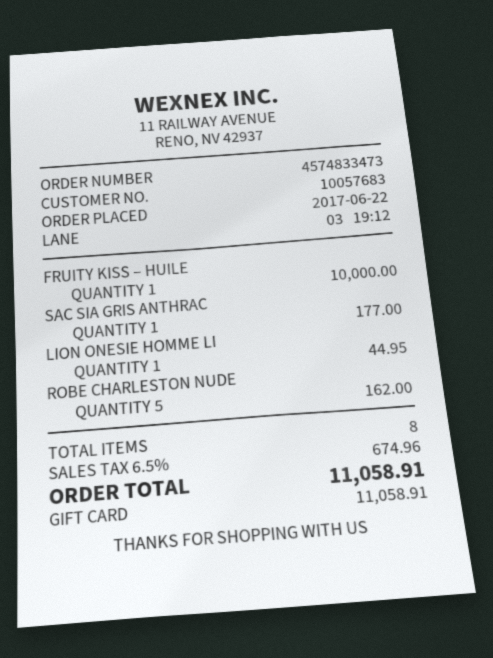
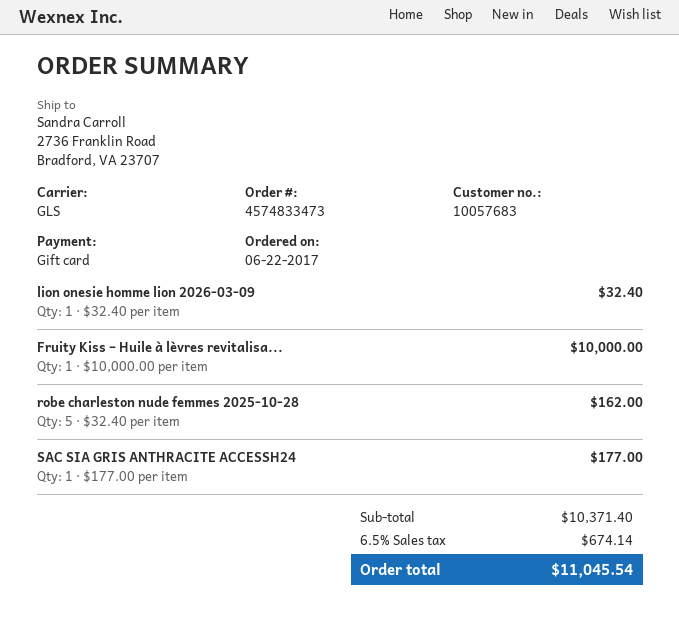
LION ONESIE HOMME LI: 1 for 44.95 -> 1 for 32.40
tax: 6.5% = 674.96 -> 6.5% = 674.14
total: 11058.91 -> 11045.54

